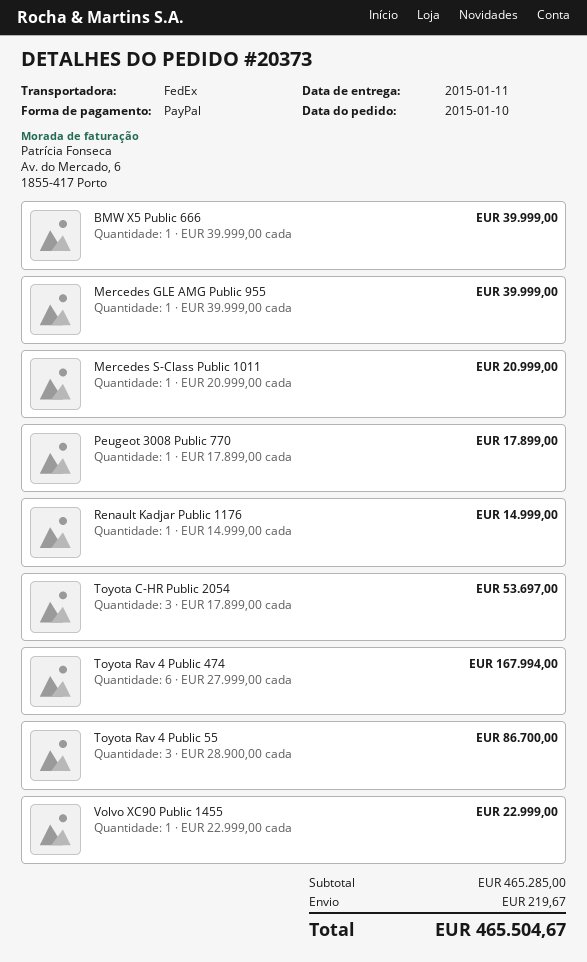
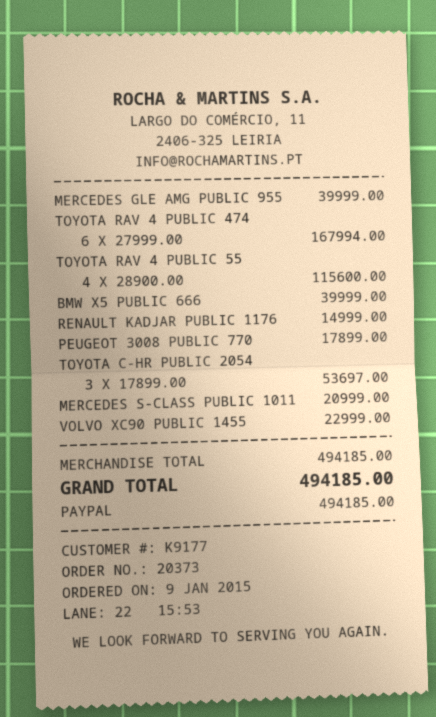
order date: 2015-01-10 -> 2015-01-09
Toyota Rav 4 Public 55: 3 x 28900.00 = 86700.00 -> 4 x 28900.00 = 115600.00
subtotal: 465285.00 -> 494185.00
shipping: 219.67 -> none
total: 465504.67 -> 494185.00

